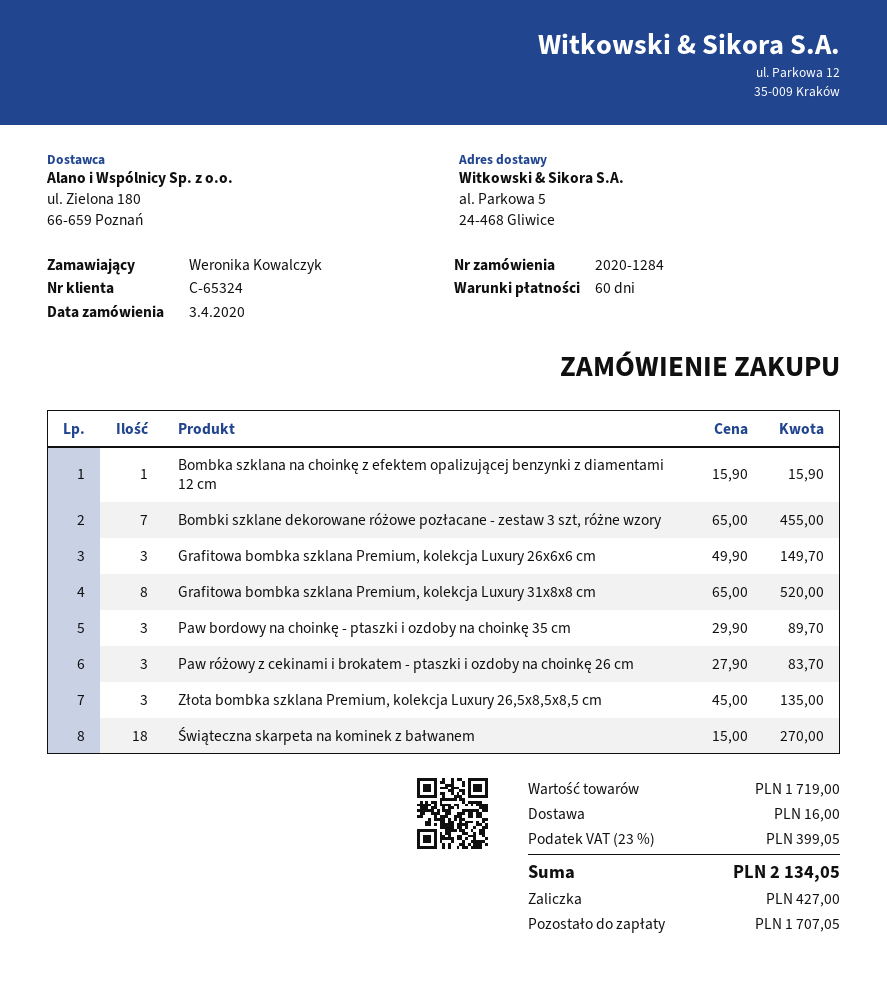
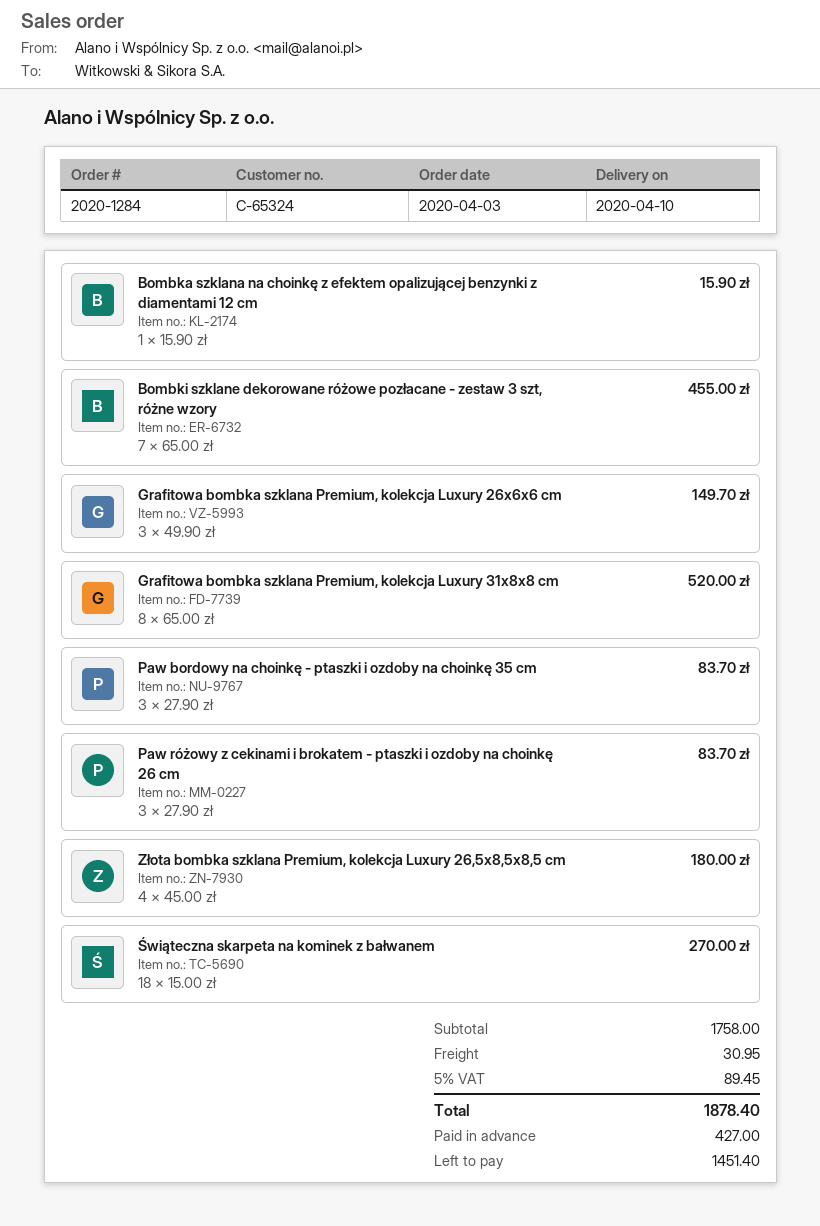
Paw bordowy na choinkę - ptaszki i ozdoby na choinkę 35 cm: 3 x 29.90 = 89.70 -> 3 x 27.90 = 83.70
Złota bombka szklana Premium, kolekcja Luxury 26,5x8,5x8,5 cm: 3 x 45.00 = 135.00 -> 4 x 45.00 = 180.00
subtotal: 1719.00 -> 1758.00
shipping: 16.00 -> 30.95
tax: 23% = 399.05 -> 5% = 89.45
total: 2134.05 -> 1878.40
balance: 1707.05 -> 1451.40

